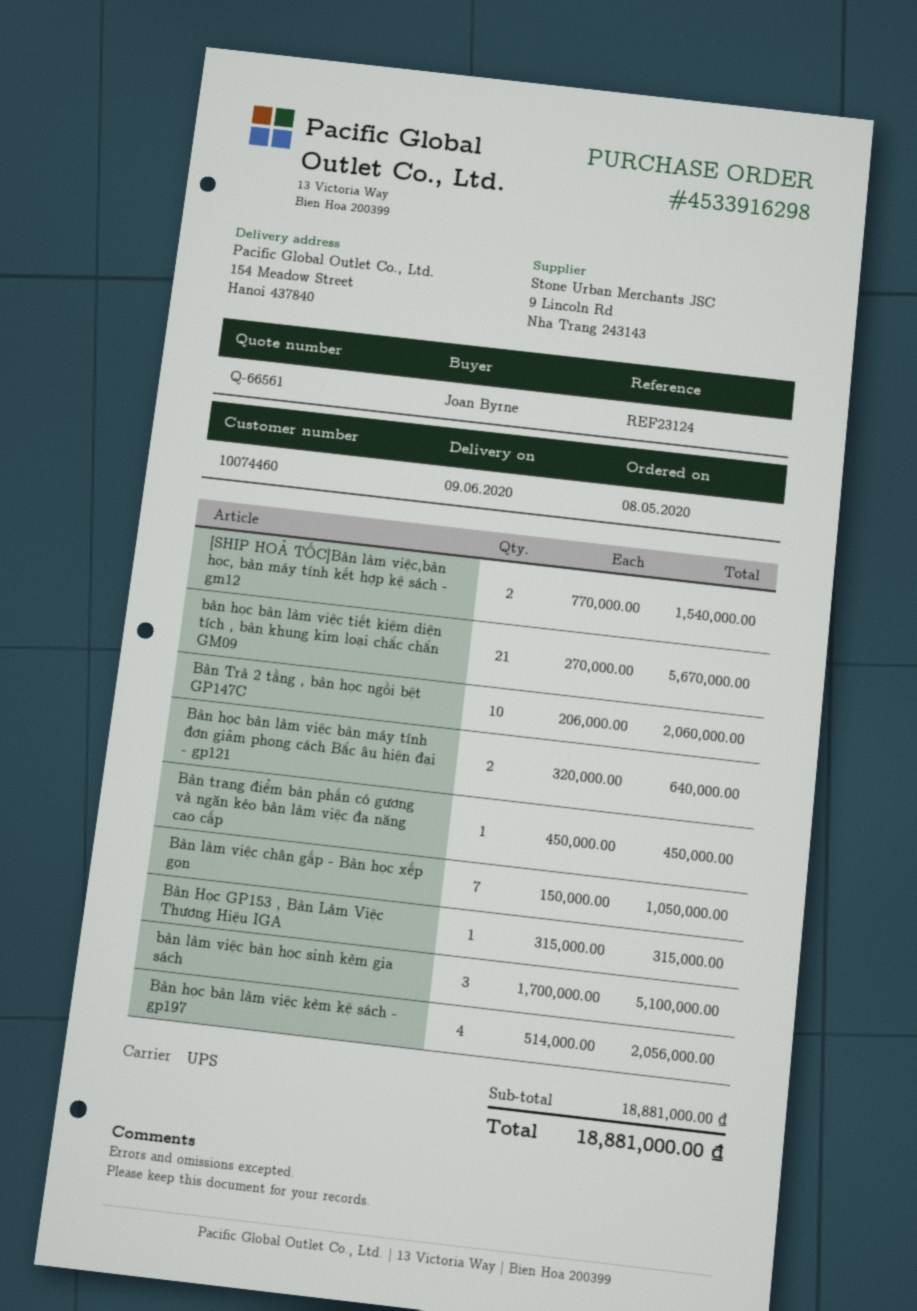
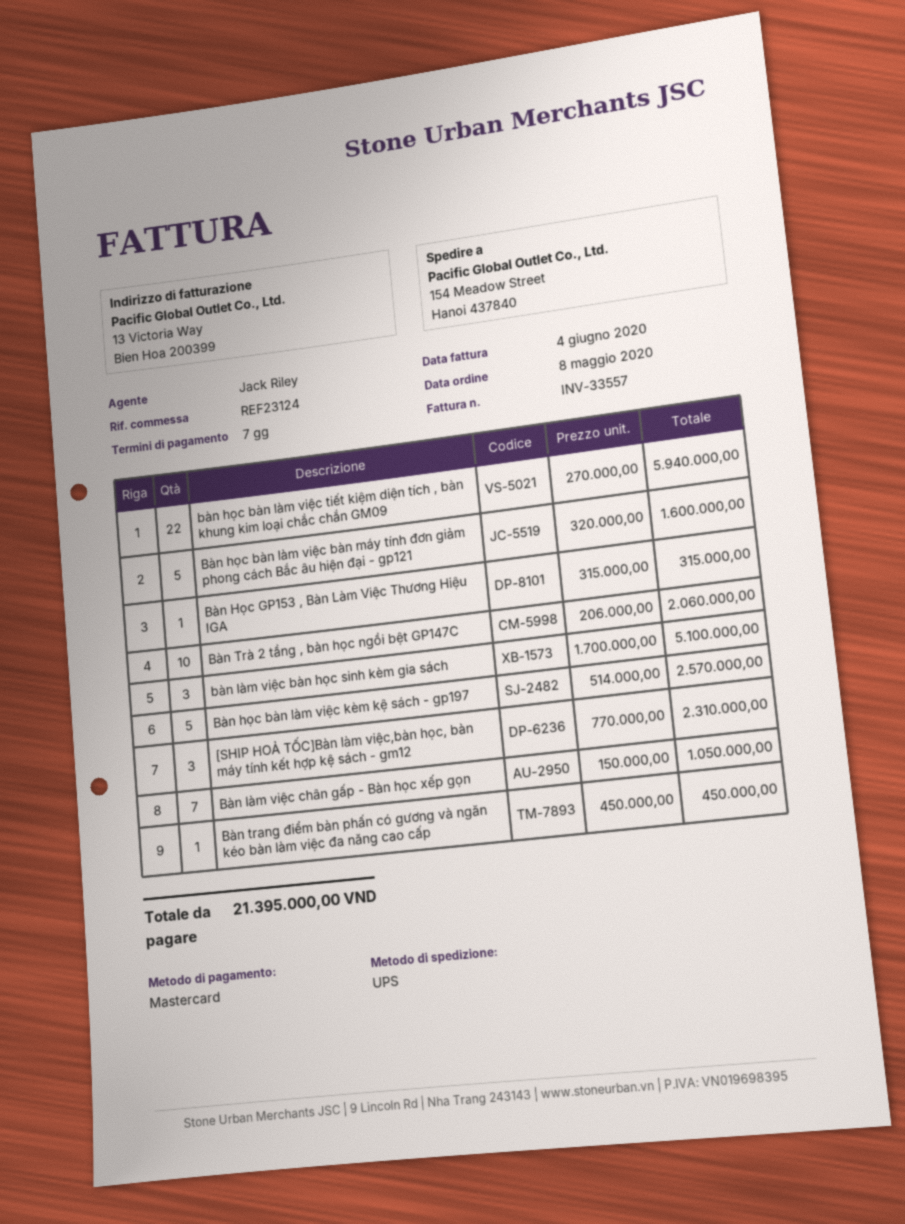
[SHIP HOẢ TỐC]Bàn làm việc,bàn học, bàn máy tính kết hợp kệ sách - gm12: 2 x 770000.00 = 1540000.00 -> 3 x 770000.00 = 2310000.00
bàn học bàn làm việc tiết kiệm diện tích , bàn khung kim loại chắc chắn GM09: 21 x 270000.00 = 5670000.00 -> 22 x 270000.00 = 5940000.00
Bàn học bàn làm việc bàn máy tính đơn giảm phong cách Bắc âu hiện đại - gp121: 2 x 320000.00 = 640000.00 -> 5 x 320000.00 = 1600000.00
Bàn học bàn làm việc kèm kệ sách - gp197: 4 x 514000.00 = 2056000.00 -> 5 x 514000.00 = 2570000.00
total: 18881000.00 -> 21395000.00

